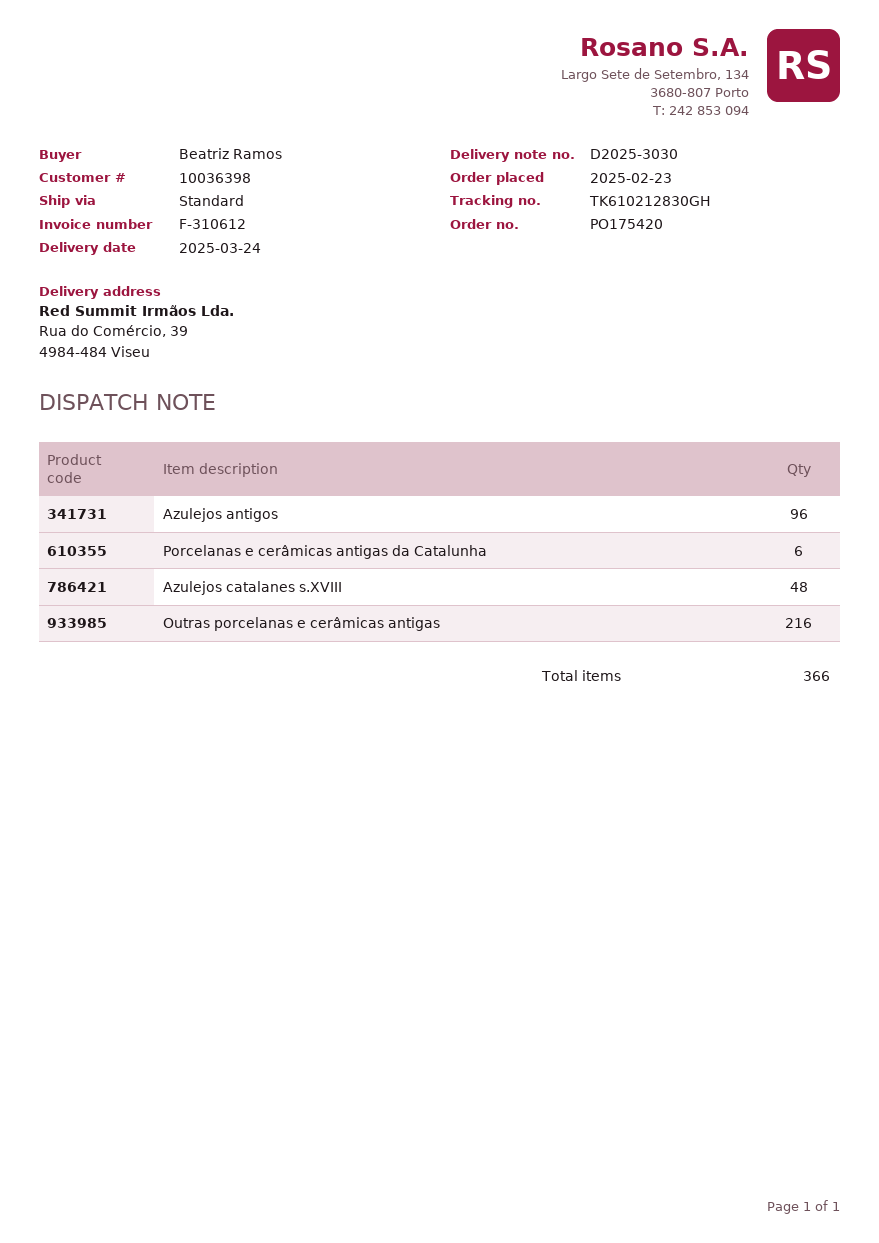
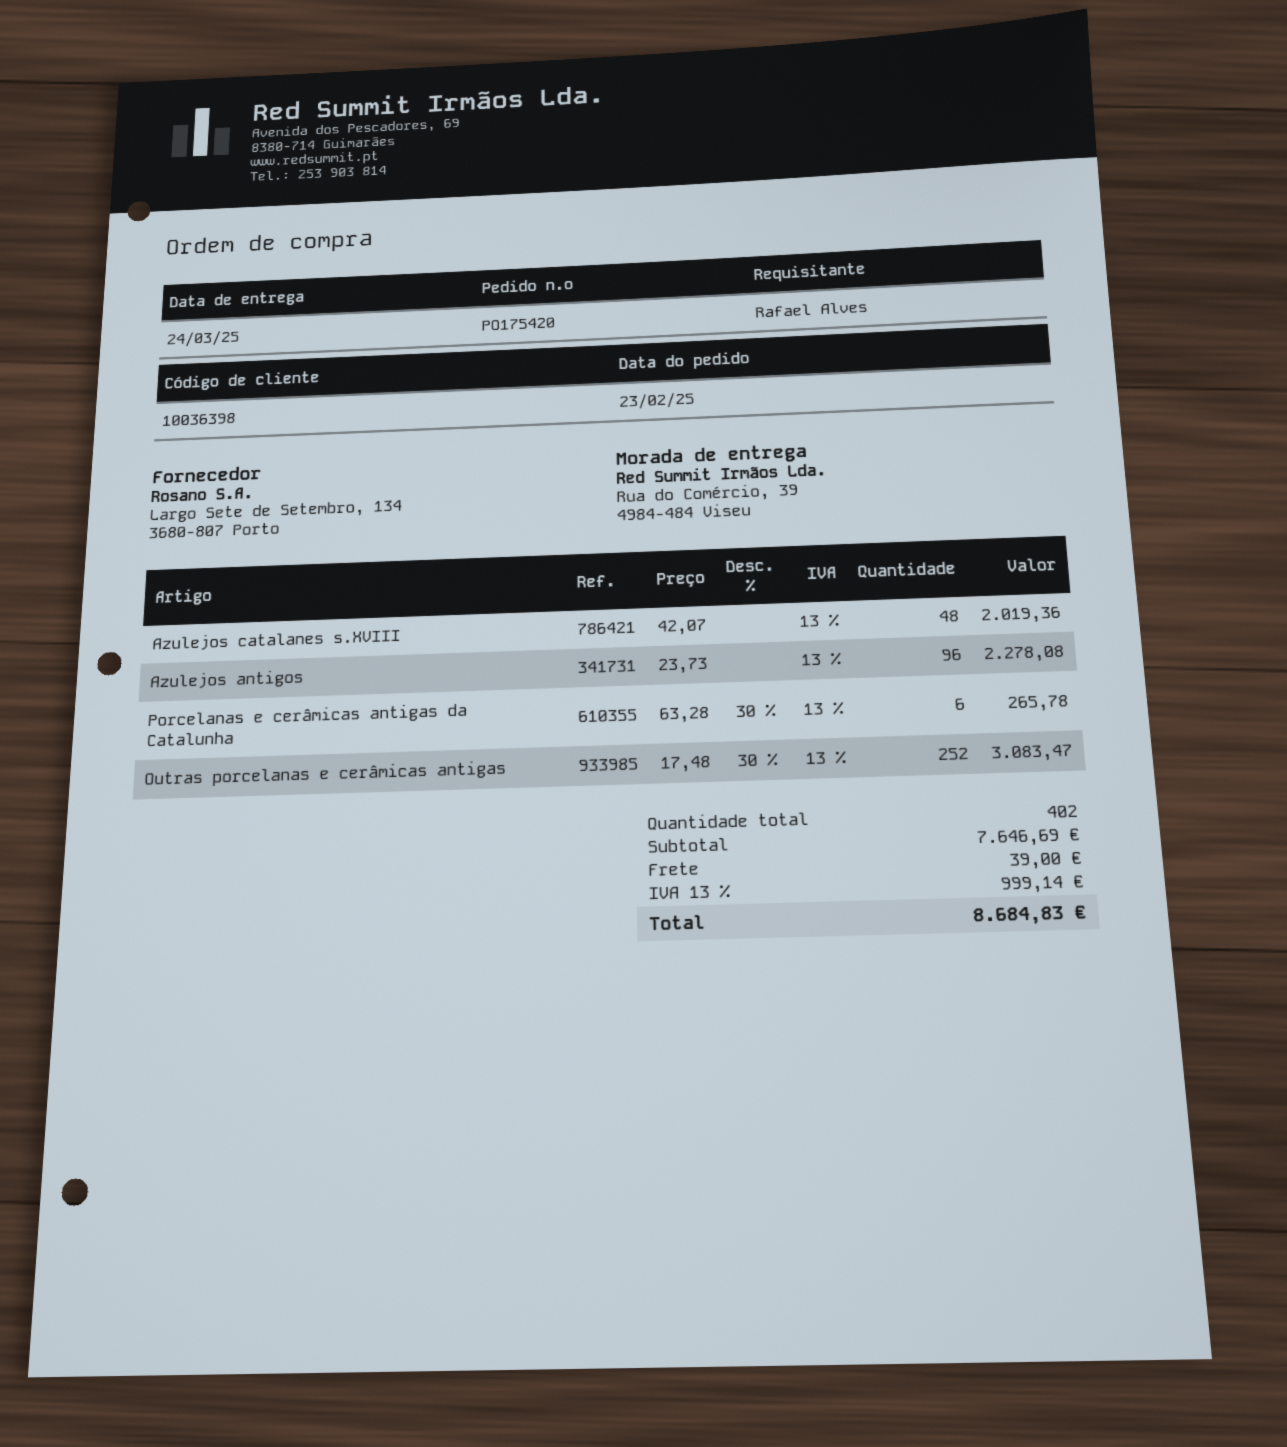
ordered by: Beatriz Ramos -> Rafael Alves
Outras porcelanas e cerâmicas antigas: 216 -> 252
total quantity: 366 -> 402

